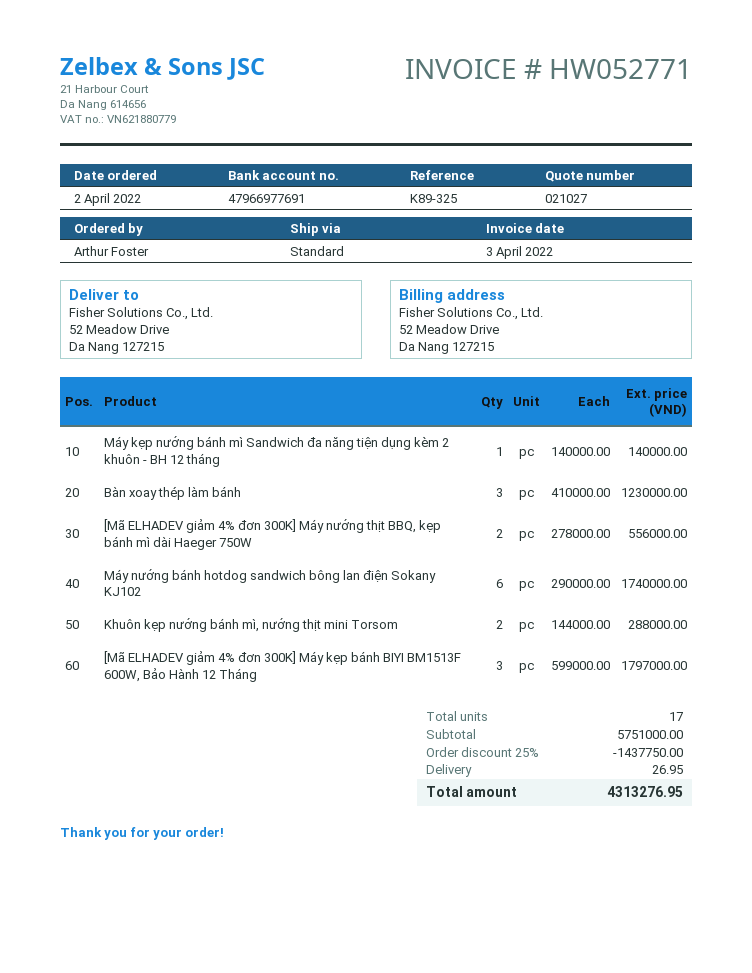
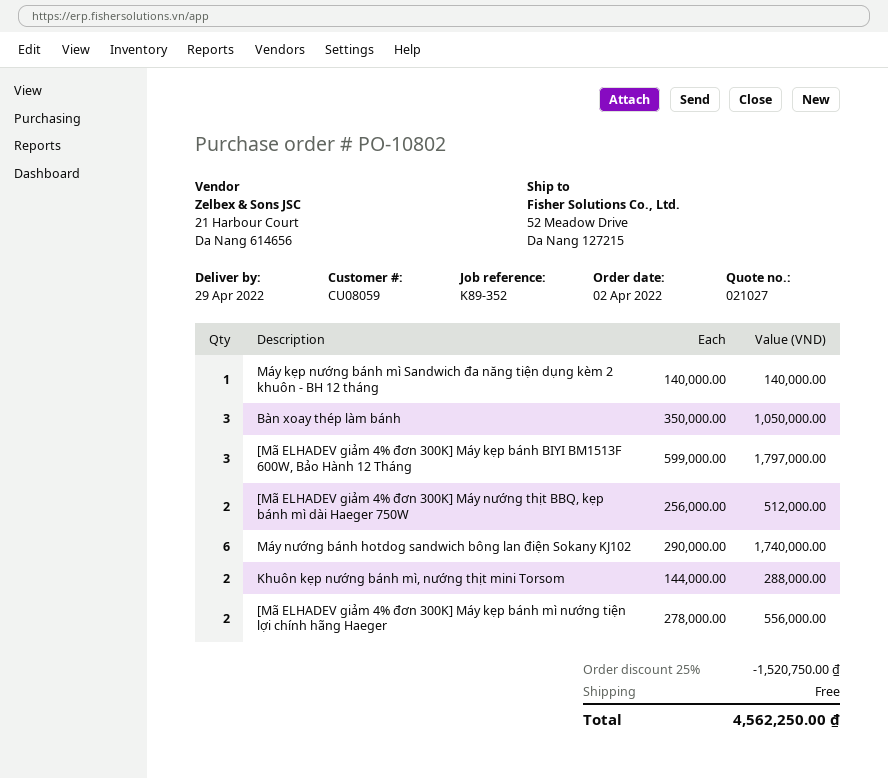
reference: K89-325 -> K89-352
Bàn xoay thép làm bánh: 3 x 410000.00 = 1230000.00 -> 3 x 350000.00 = 1050000.00
[Mã ELHADEV giảm 4% đơn 300K] Máy nướng thịt BBQ, kẹp bánh mì dài Haeger 750W: 2 x 278000.00 = 556000.00 -> 2 x 256000.00 = 512000.00
[Mã ELHADEV giảm 4% đơn 300K] Máy kẹp bánh mì nướng tiện lợi chính hãng Haeger: none -> 2 x 278000.00 = 556000.00
discount: 25% = 1437750.00 -> 25% = 1520750.00
shipping: 26.95 -> 0.00
total: 4313276.95 -> 4562250.00

